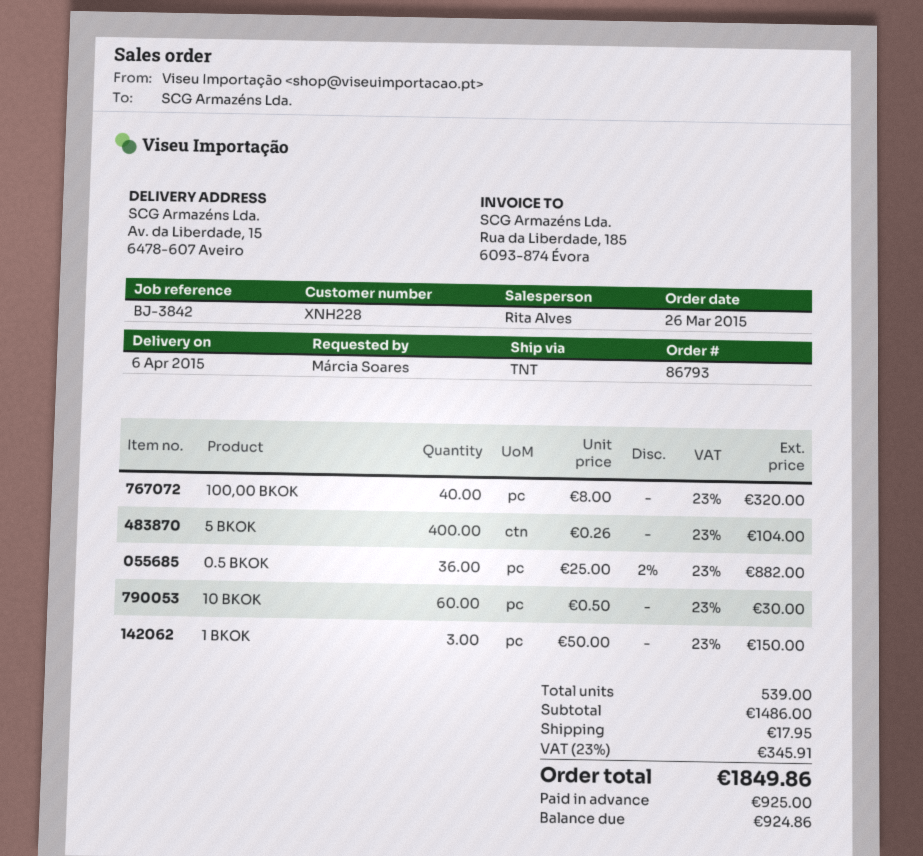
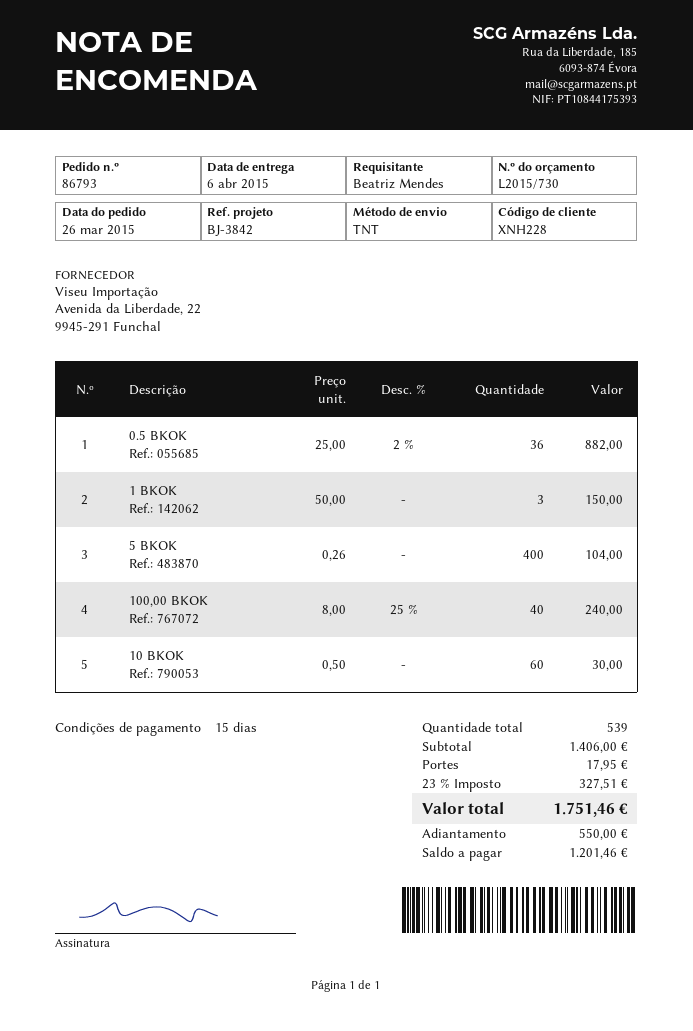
ordered by: Márcia Soares -> Beatriz Mendes
100,00 BKOK: 40 x 8.00 = 320.00 -> 40 x 8.00 - 25% = 240.00
subtotal: 1486.00 -> 1406.00
tax: 23% = 345.91 -> 23% = 327.51
total: 1849.86 -> 1751.46
deposit: 925.00 -> 550.00
balance: 924.86 -> 1201.46

